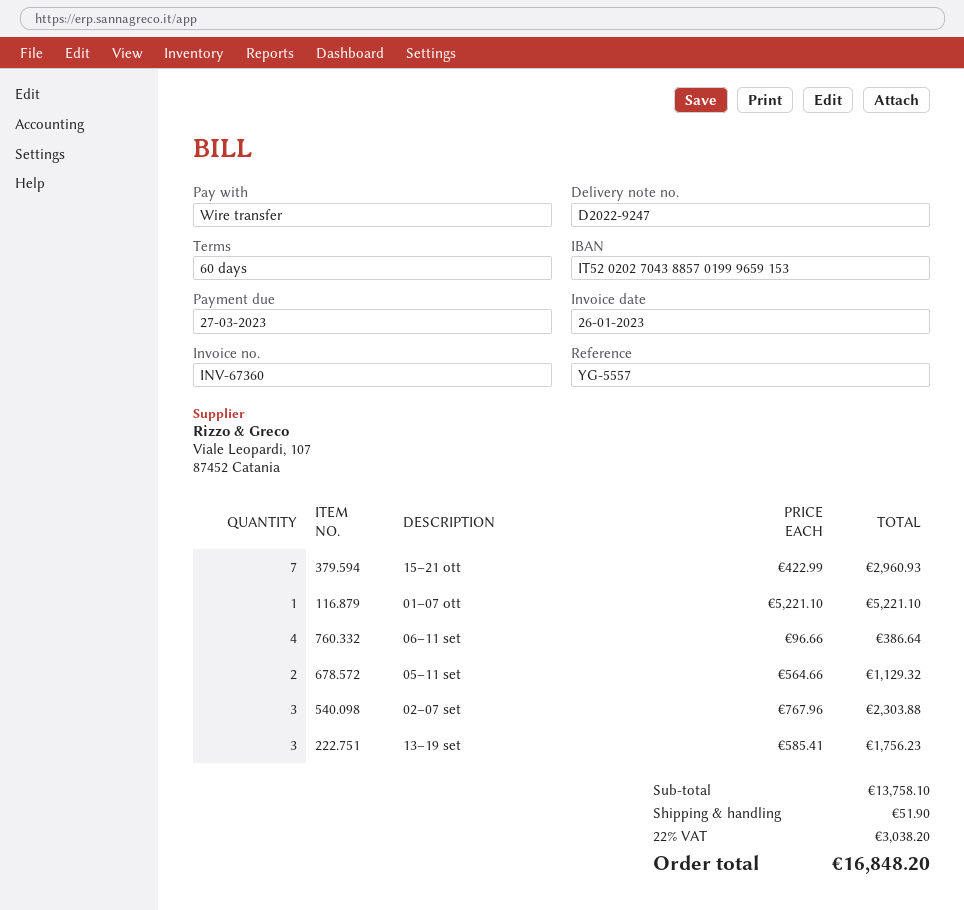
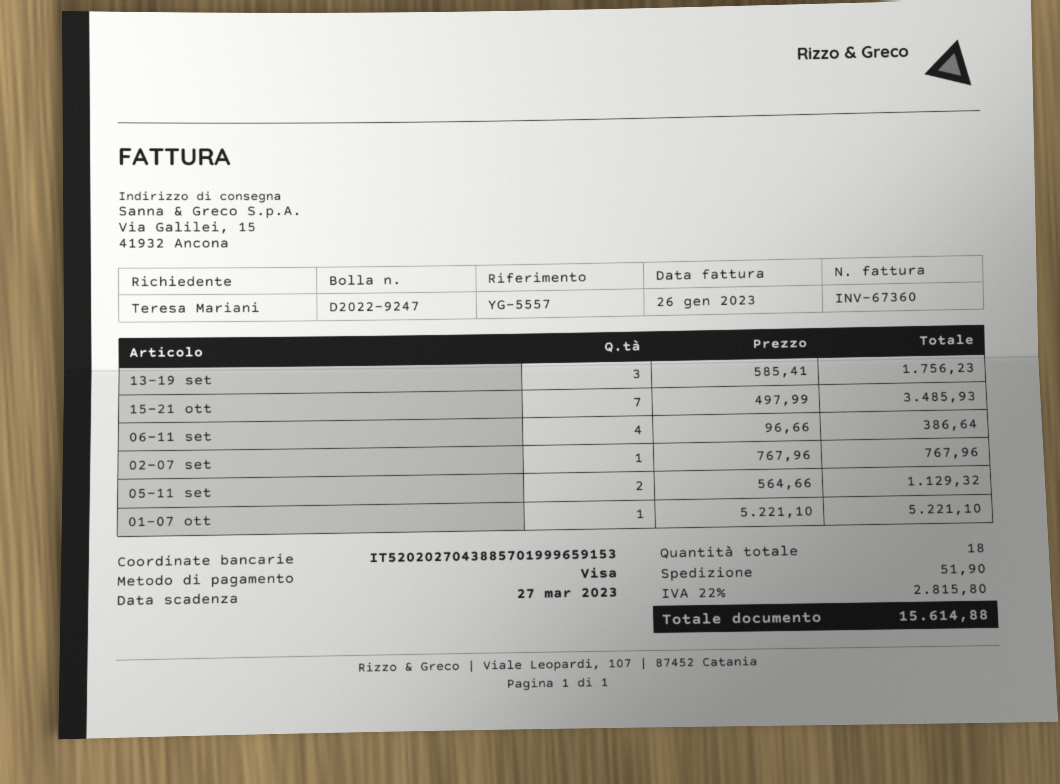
payment method: bank transfer -> Visa
15–21 ott: 7 x 422.99 = 2960.93 -> 7 x 497.99 = 3485.93
02–07 set: 3 x 767.96 = 2303.88 -> 1 x 767.96 = 767.96
tax: 22% = 3038.20 -> 22% = 2815.80
total: 16848.20 -> 15614.88

